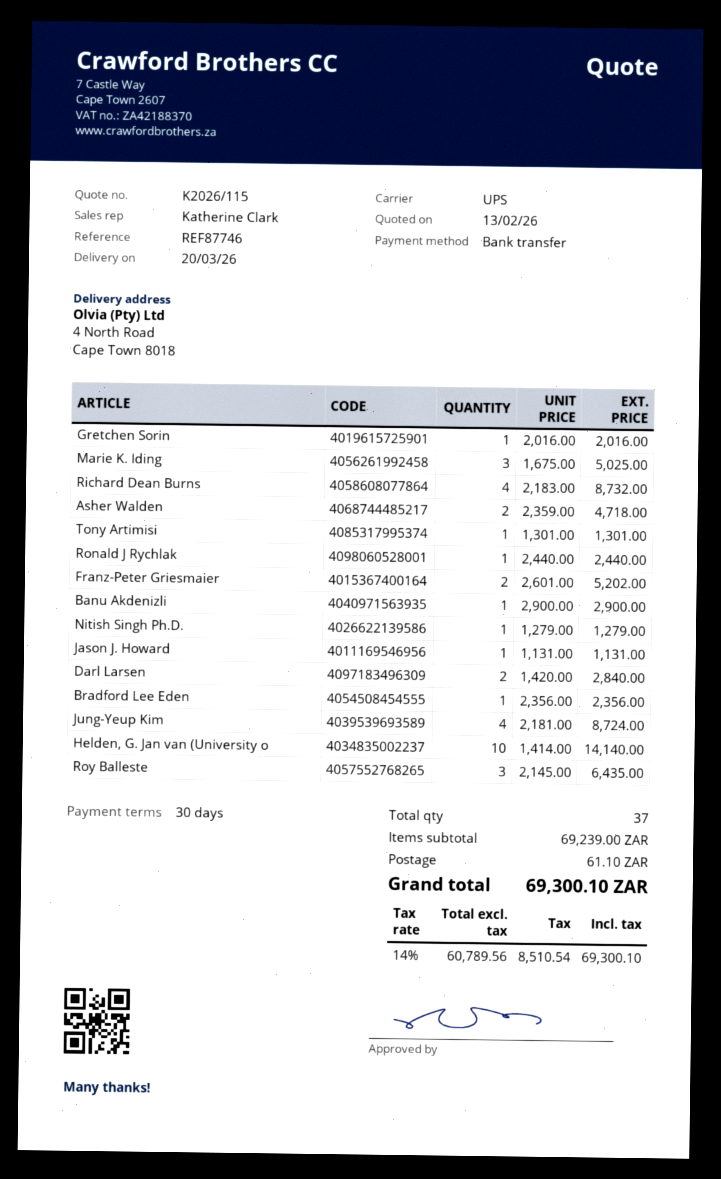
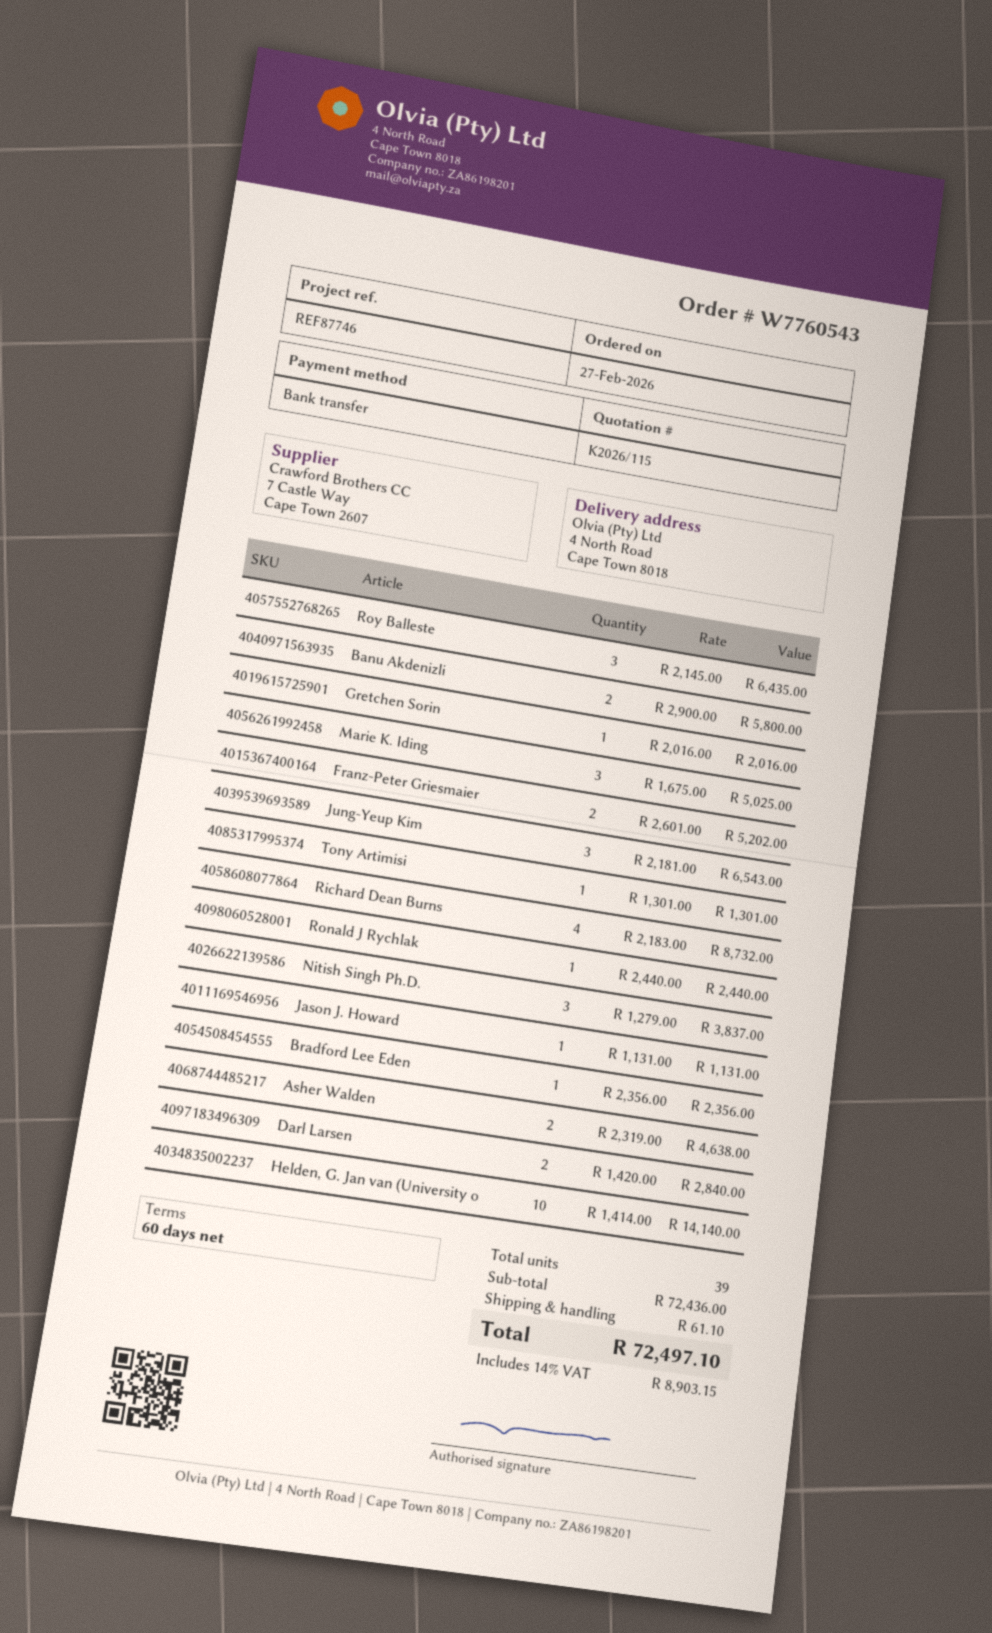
payment terms: 30 days -> 60 days
Asher Walden: 2 x 2359.00 = 4718.00 -> 2 x 2319.00 = 4638.00
Banu Akdenizli: 1 x 2900.00 = 2900.00 -> 2 x 2900.00 = 5800.00
Nitish Singh Ph.D.: 1 x 1279.00 = 1279.00 -> 3 x 1279.00 = 3837.00
Jung-Yeup Kim: 4 x 2181.00 = 8724.00 -> 3 x 2181.00 = 6543.00
total quantity: 37 -> 39
subtotal: 69239.00 -> 72436.00
tax: 14% = 8510.54 -> 14% = 8903.15
total: 69300.10 -> 72497.10

